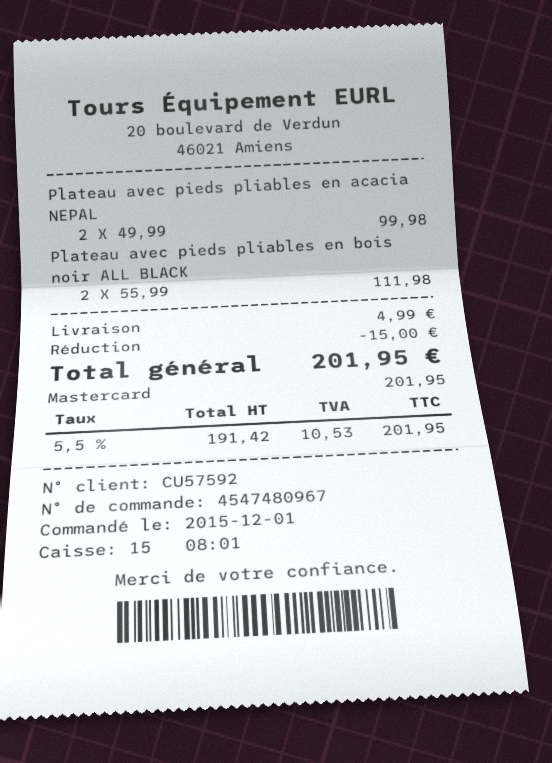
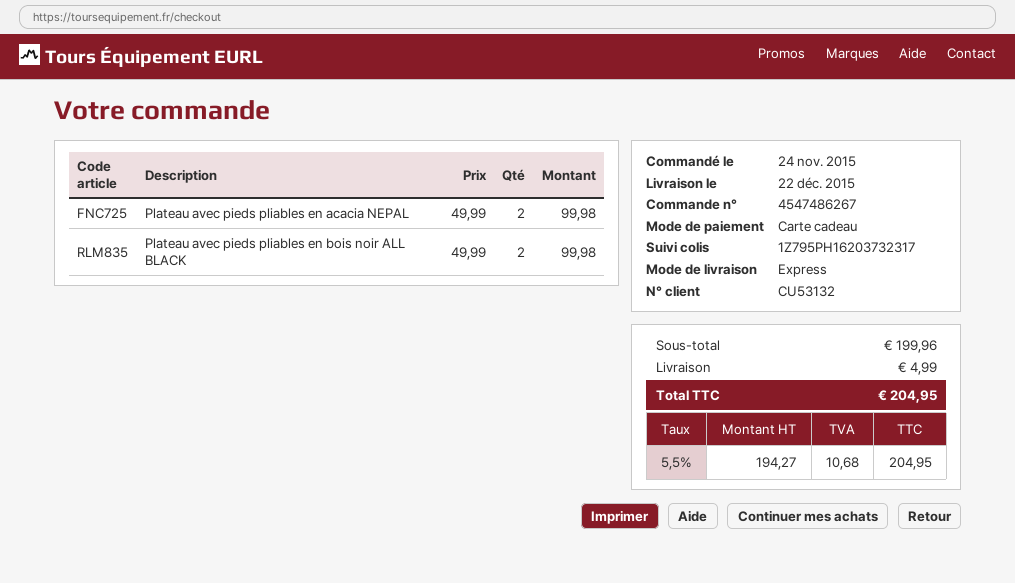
order number: 4547480967 -> 4547486267
order date: 2015-12-01 -> 2015-11-24
customer number: CU57592 -> CU53132
payment method: Mastercard -> gift card
Plateau avec pieds pliables en bois noir ALL BLACK: 2 x 55.99 = 111.98 -> 2 x 49.99 = 99.98
discount: 15.00 -> none
net: 191.42 -> 194.27
tax: 5.5% = 10.53 -> 5.5% = 10.68
total: 201.95 -> 204.95

